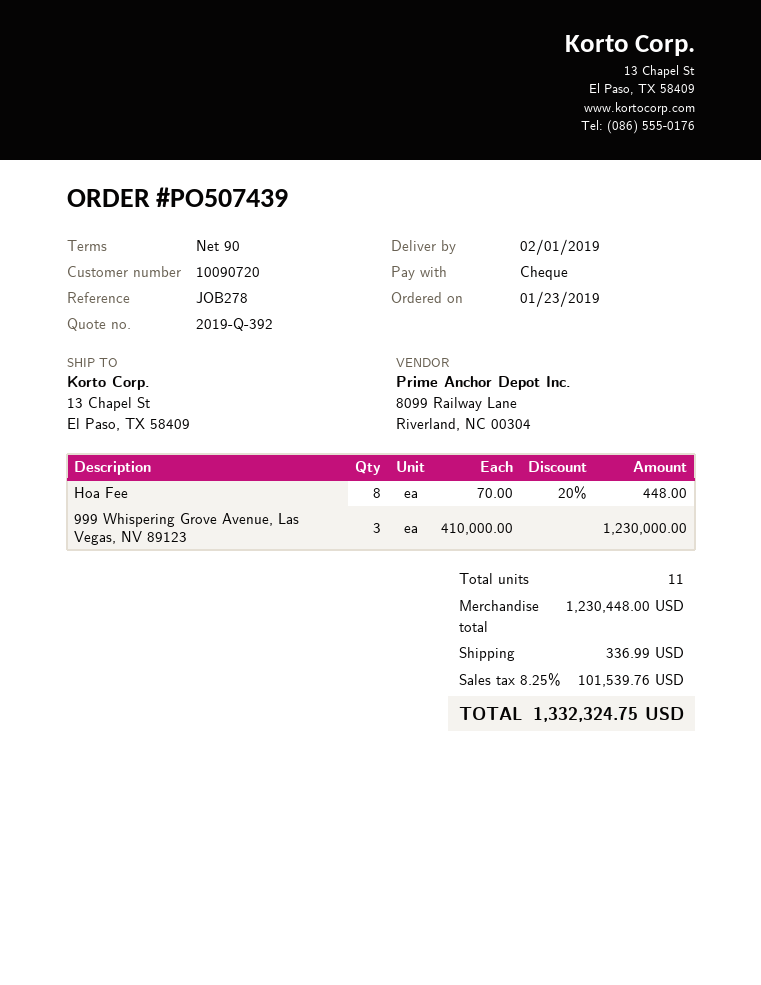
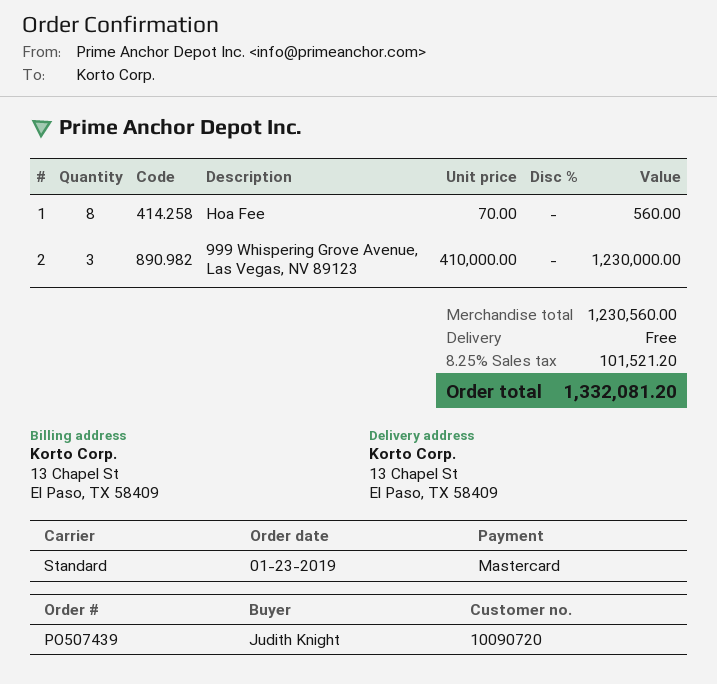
payment method: cheque -> Mastercard
Hoa Fee: 8 x 70.00 - 20% = 448.00 -> 8 x 70.00 = 560.00
subtotal: 1230448.00 -> 1230560.00
shipping: 336.99 -> 0.00
tax: 8.25% = 101539.76 -> 8.25% = 101521.20
total: 1332324.75 -> 1332081.20

